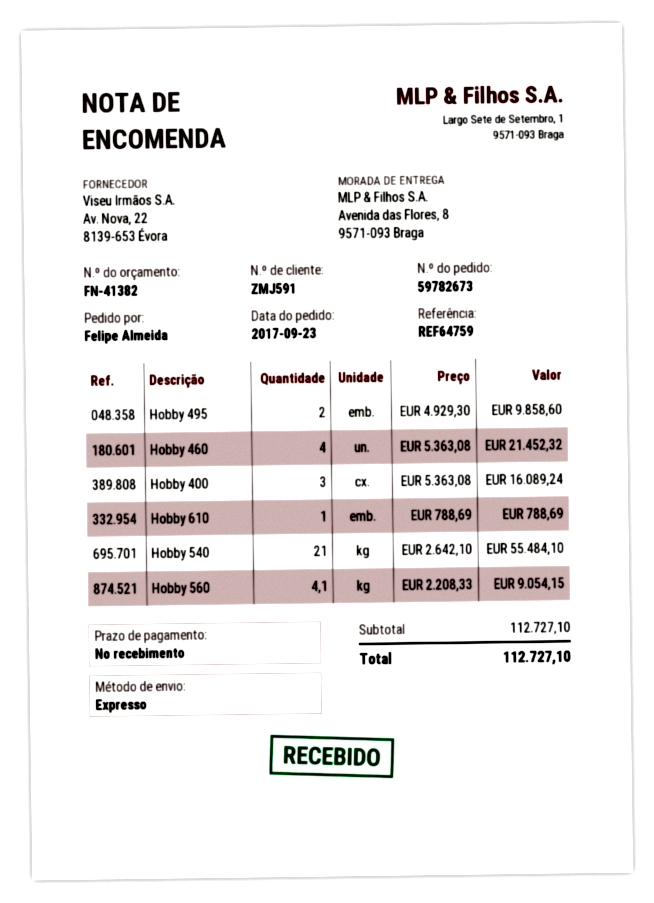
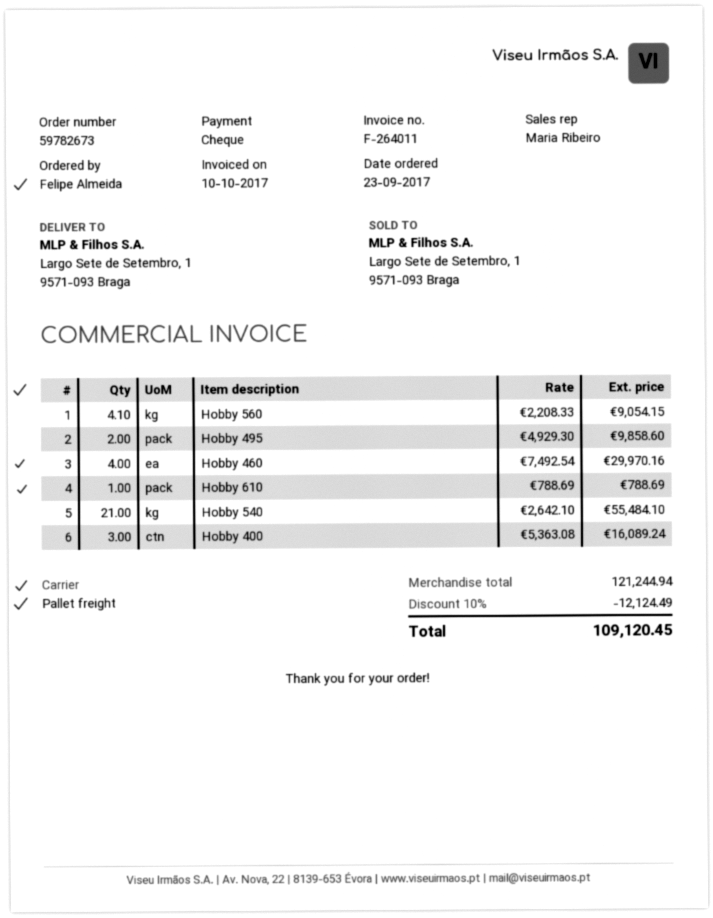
shipping method: express -> pallet freight
ship to: Avenida das Flores, 8, 9571-093 Braga -> Largo Sete de Setembro, 1, 9571-093 Braga
Hobby 460: 4 x 5363.08 = 21452.32 -> 4 x 7492.54 = 29970.16
subtotal: 112727.10 -> 121244.94
discount: none -> 10% = 12124.49
total: 112727.10 -> 109120.45

